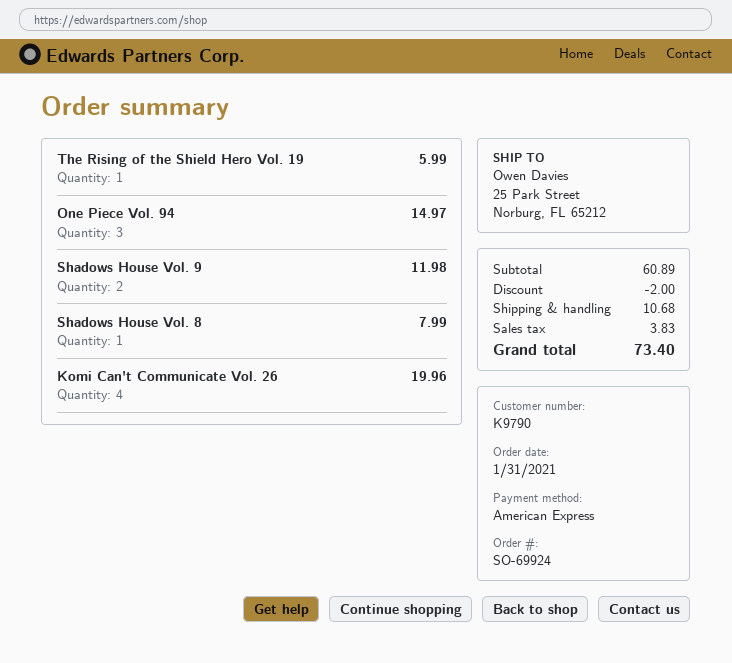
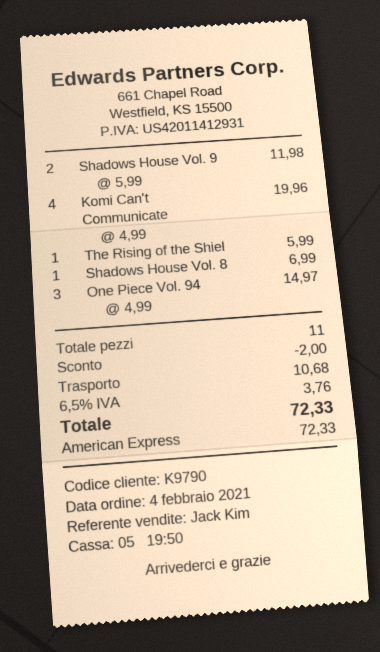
order date: 2021-01-31 -> 2021-02-04
Shadows House Vol. 8: 1 for 7.99 -> 1 for 6.99
tax: 3.83 -> 3.76
total: 73.40 -> 72.33

